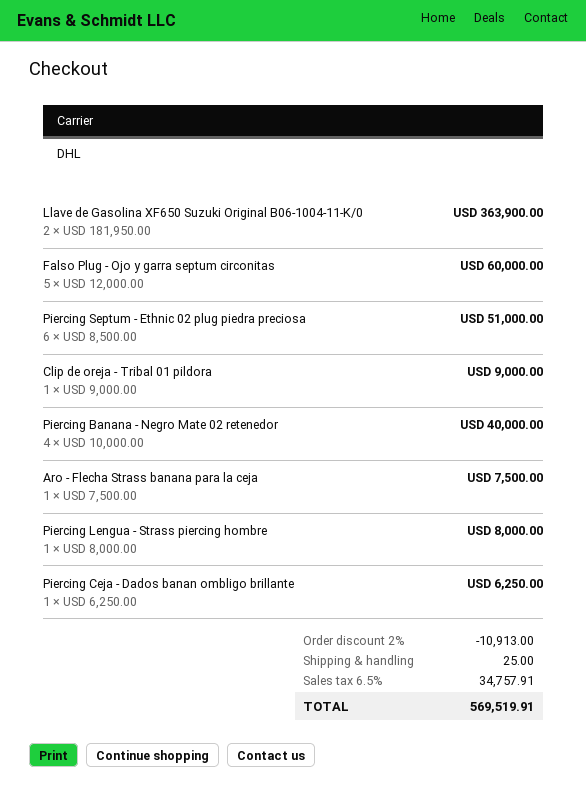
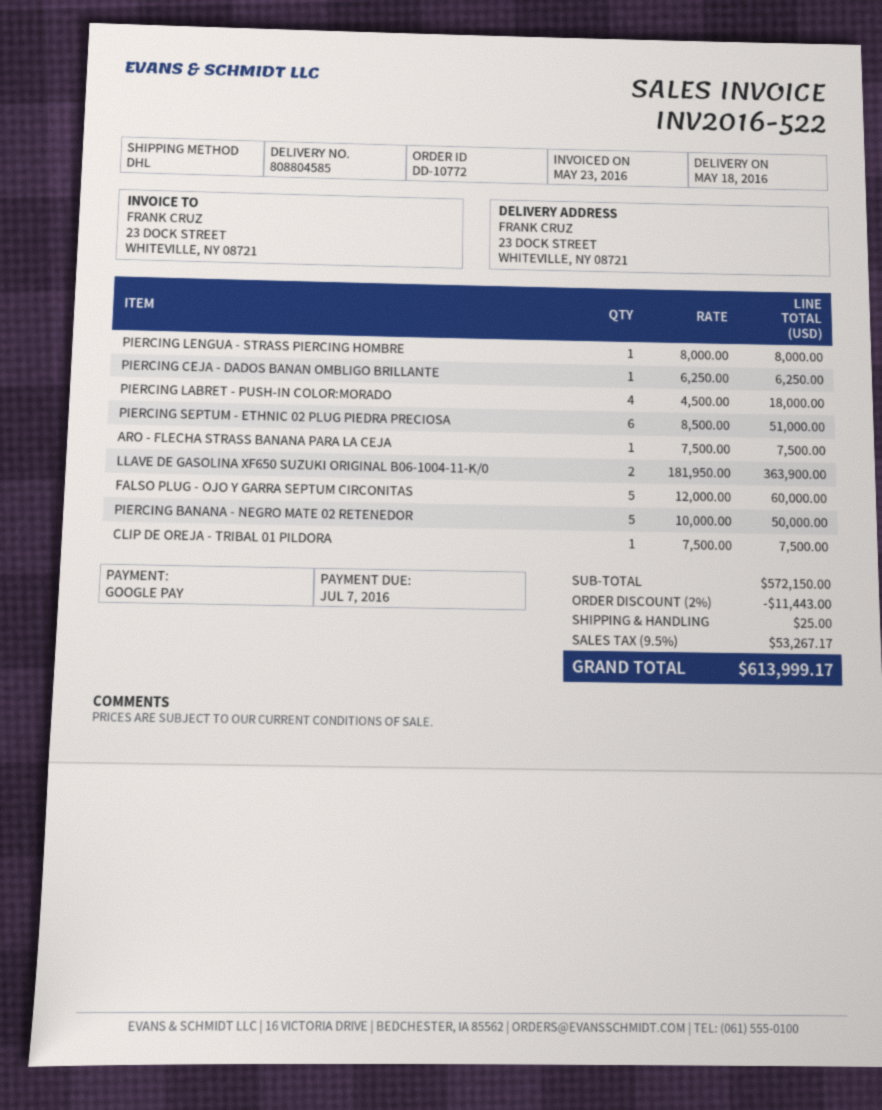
Clip de oreja - Tribal 01 pildora: 1 x 9000.00 = 9000.00 -> 1 x 7500.00 = 7500.00
Piercing Banana - Negro Mate 02 retenedor: 4 x 10000.00 = 40000.00 -> 5 x 10000.00 = 50000.00
PIERCING LABRET - PUSH-IN COLOR:MORADO: none -> 4 x 4500.00 = 18000.00
discount: 2% = 10913.00 -> 2% = 11443.00
tax: 6.5% = 34757.91 -> 9.5% = 53267.17
total: 569519.91 -> 613999.17

